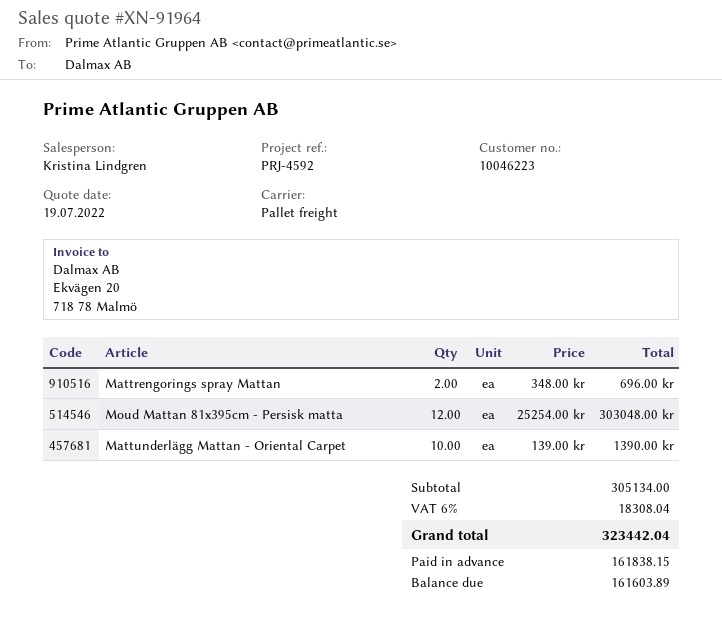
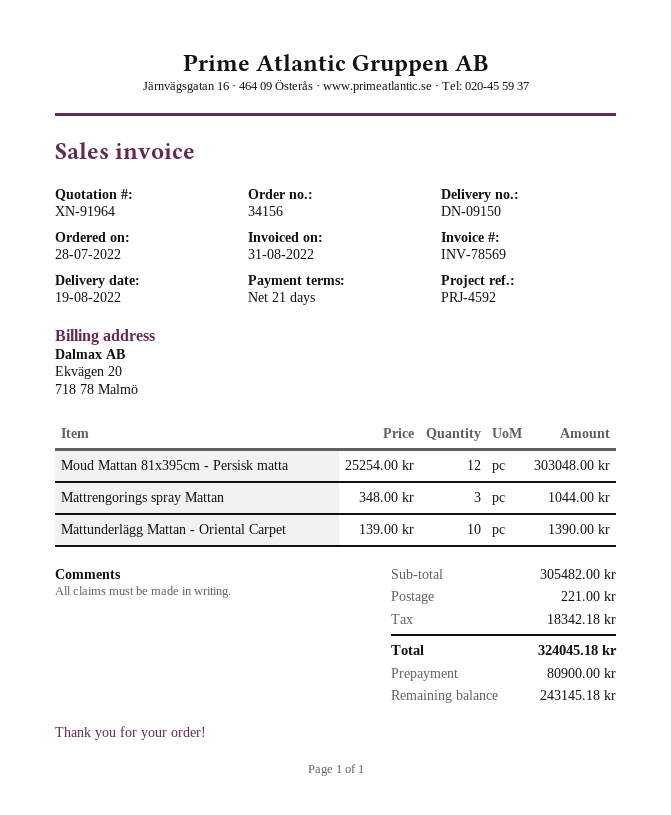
Mattrengorings spray Mattan: 2 x 348.00 = 696.00 -> 3 x 348.00 = 1044.00
subtotal: 305134.00 -> 305482.00
shipping: none -> 221.00
tax: 18308.04 -> 18342.18
total: 323442.04 -> 324045.18
deposit: 161838.15 -> 80900.00
balance: 161603.89 -> 243145.18

